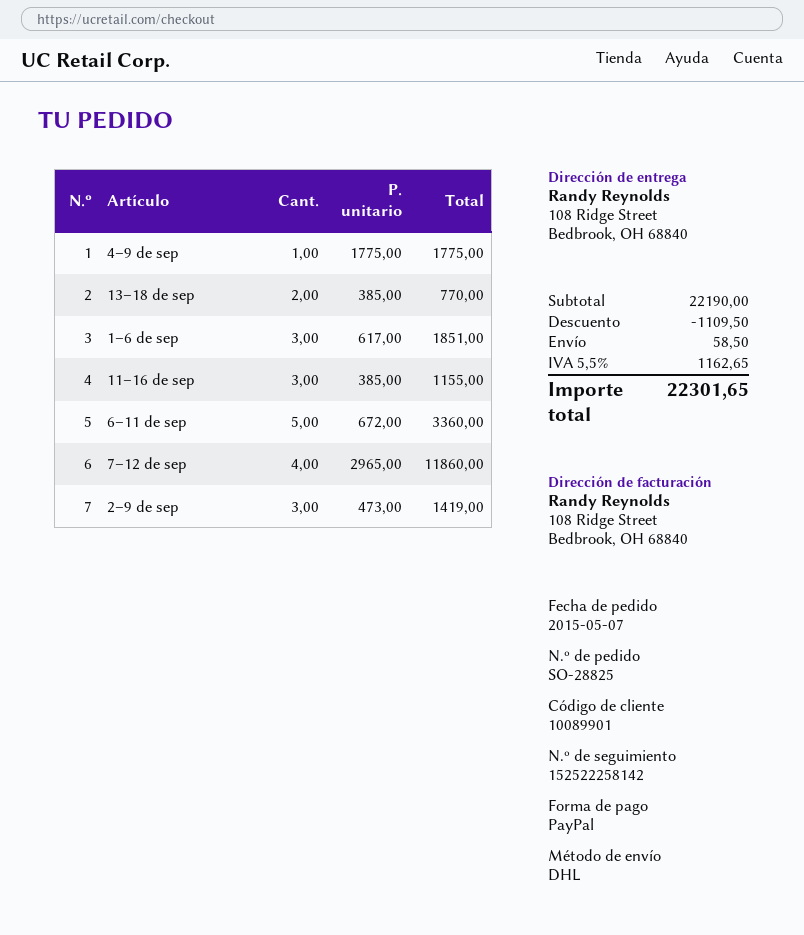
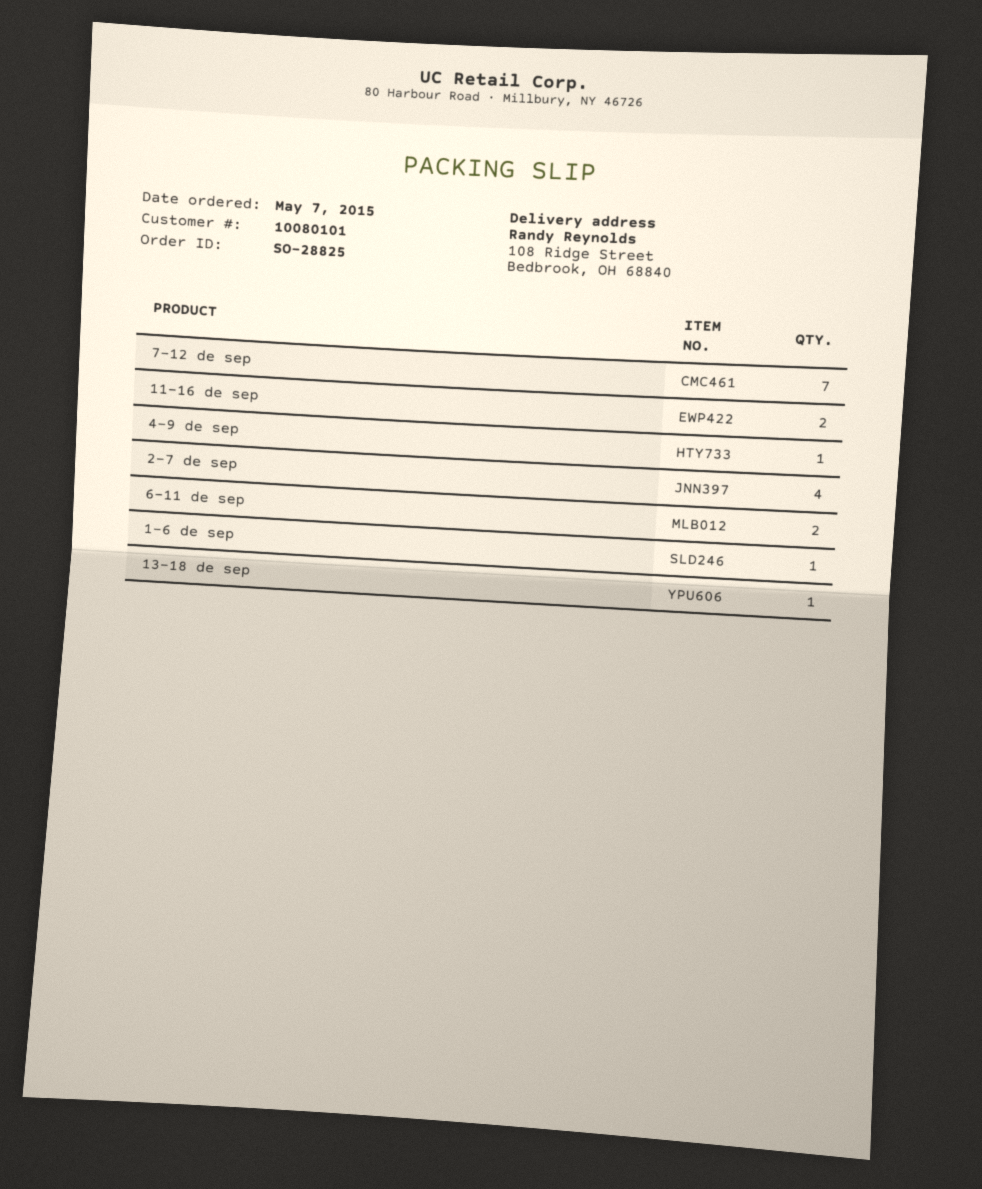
customer number: 10089901 -> 10080101
13–18 de sep: 2 -> 1
1–6 de sep: 3 -> 1
11–16 de sep: 3 -> 2
6–11 de sep: 5 -> 2
7–12 de sep: 4 -> 7
2–9 de sep: 3 -> none
2–7 de sep: none -> 4

